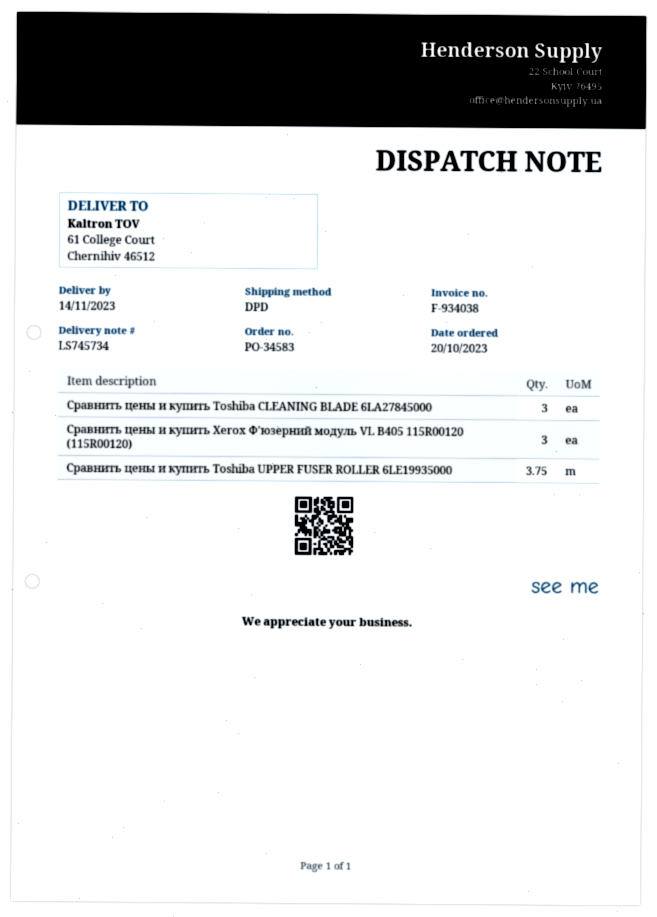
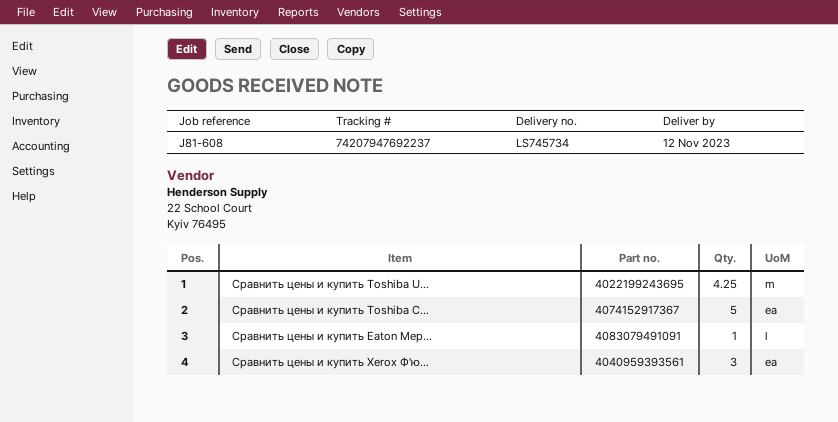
delivery date: 2023-11-14 -> 2023-11-12
Сравнить цены и купить Toshiba CLEANING BLADE 6LA27845000: 3 -> 5
Сравнить цены и купить Toshiba UPPER FUSER ROLLER 6LE19935000: 3.75 -> 4.25
Сравнить цены и купить Eaton Мер...: none -> 1

